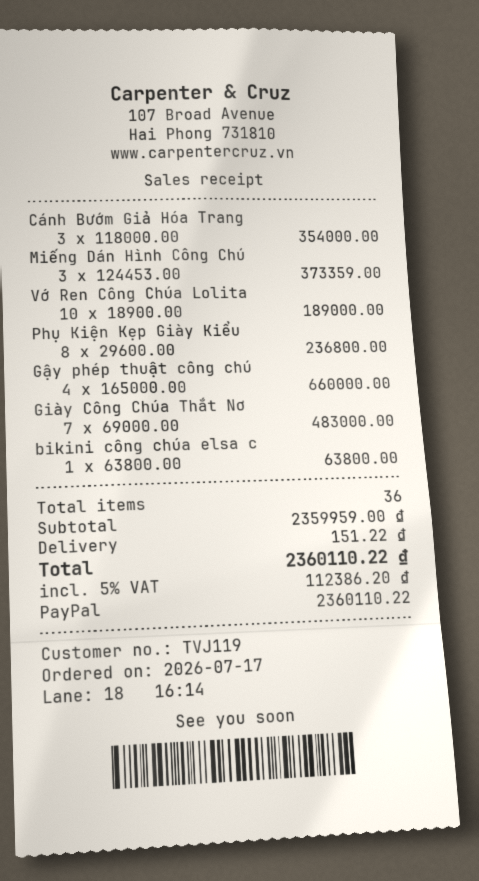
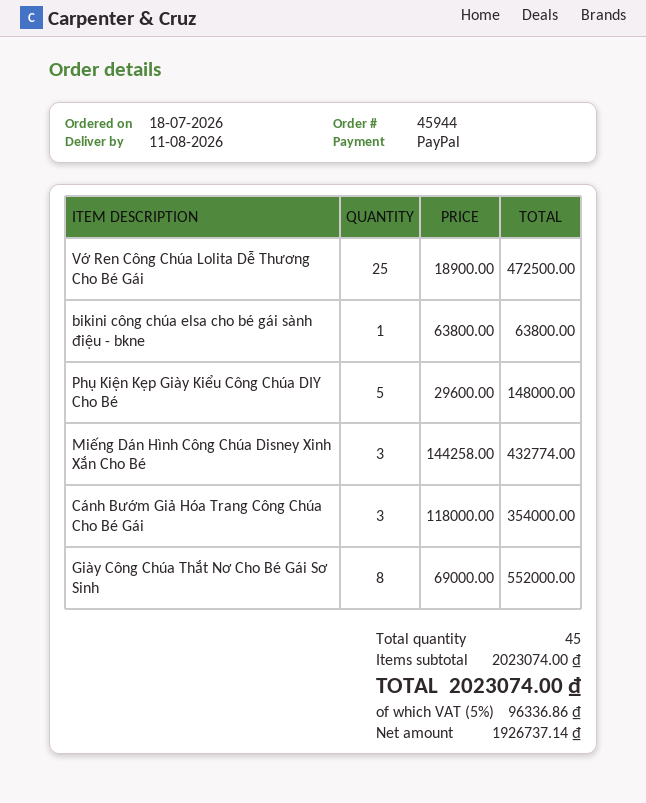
order date: 2026-07-17 -> 2026-07-18
Miếng Dán Hình Công Chú: 3 x 124453.00 = 373359.00 -> 3 x 144258.00 = 432774.00
Vớ Ren Công Chúa Lolita: 10 x 18900.00 = 189000.00 -> 25 x 18900.00 = 472500.00
Phụ Kiện Kẹp Giày Kiểu: 8 x 29600.00 = 236800.00 -> 5 x 29600.00 = 148000.00
Gậy phép thuật công chú: 4 x 165000.00 = 660000.00 -> none
Giày Công Chúa Thắt Nơ: 7 x 69000.00 = 483000.00 -> 8 x 69000.00 = 552000.00
total quantity: 36 -> 45
subtotal: 2359959.00 -> 2023074.00
shipping: 151.22 -> none
tax: 5% = 112386.20 -> 5% = 96336.86
total: 2360110.22 -> 2023074.00

